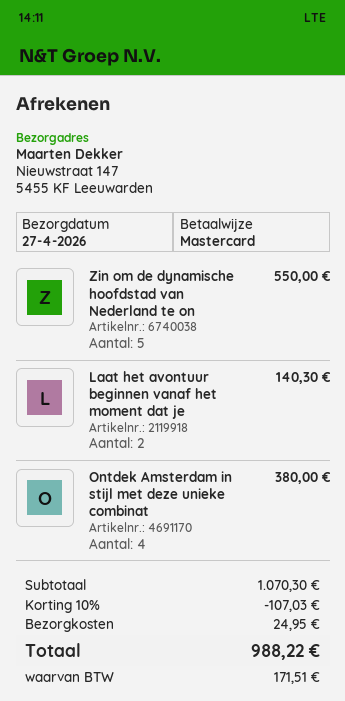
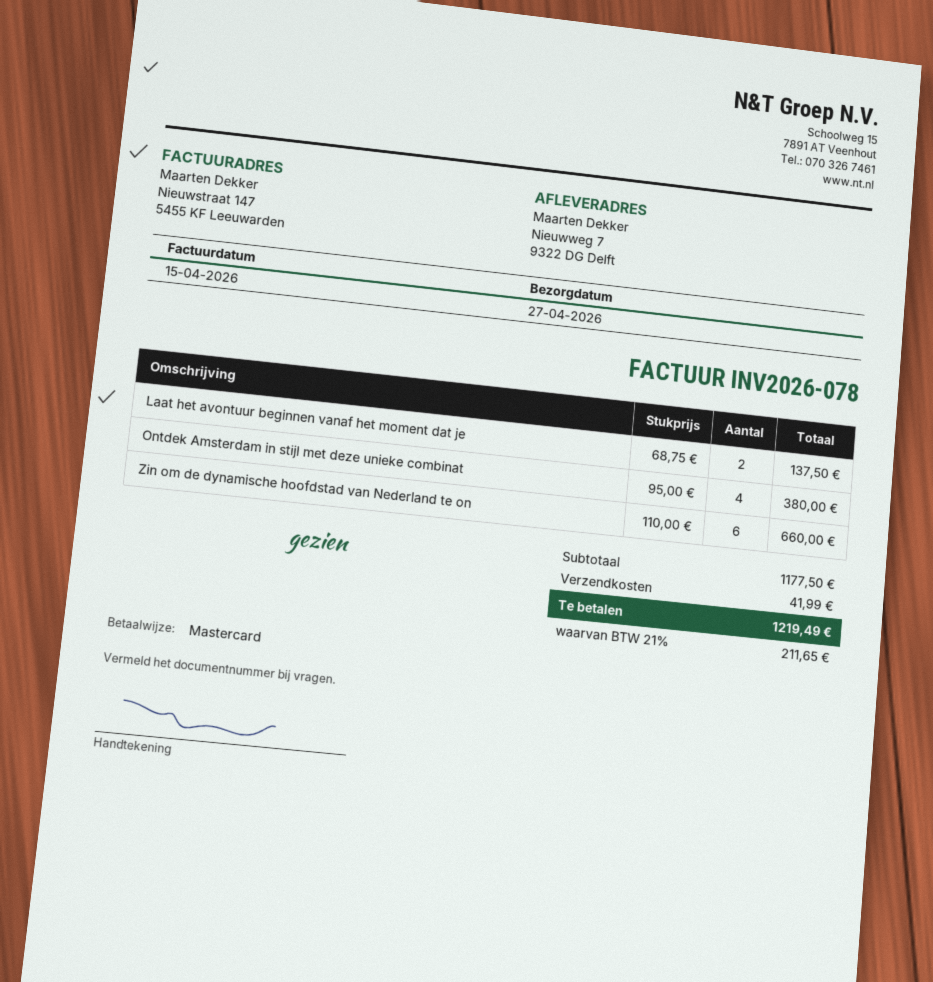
ship to: Nieuwstraat 147, 5455 KF Leeuwarden -> Nieuwweg 7, 9322 DG Delft
Zin om de dynamische hoofdstad van Nederland te on: 5 for 550.00 -> 6 for 660.00
Laat het avontuur beginnen vanaf het moment dat je: 2 for 140.30 -> 2 for 137.50
subtotal: 1070.30 -> 1177.50
discount: 10% = 107.03 -> none
shipping: 24.95 -> 41.99
tax: 171.51 -> 211.65
total: 988.22 -> 1219.49

